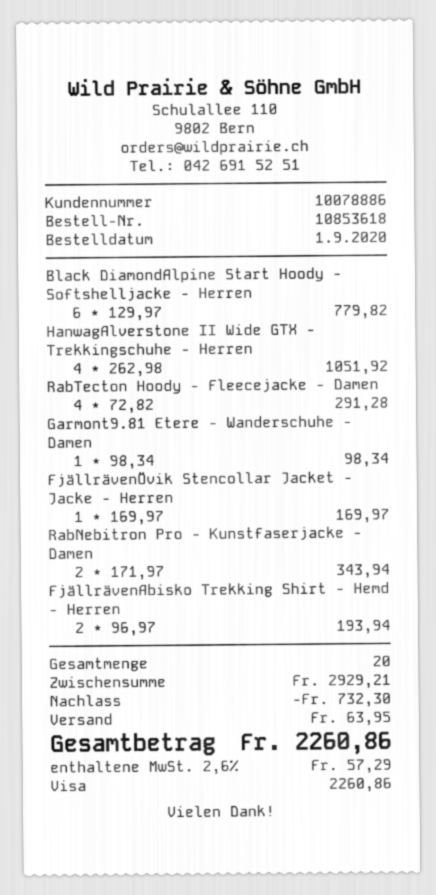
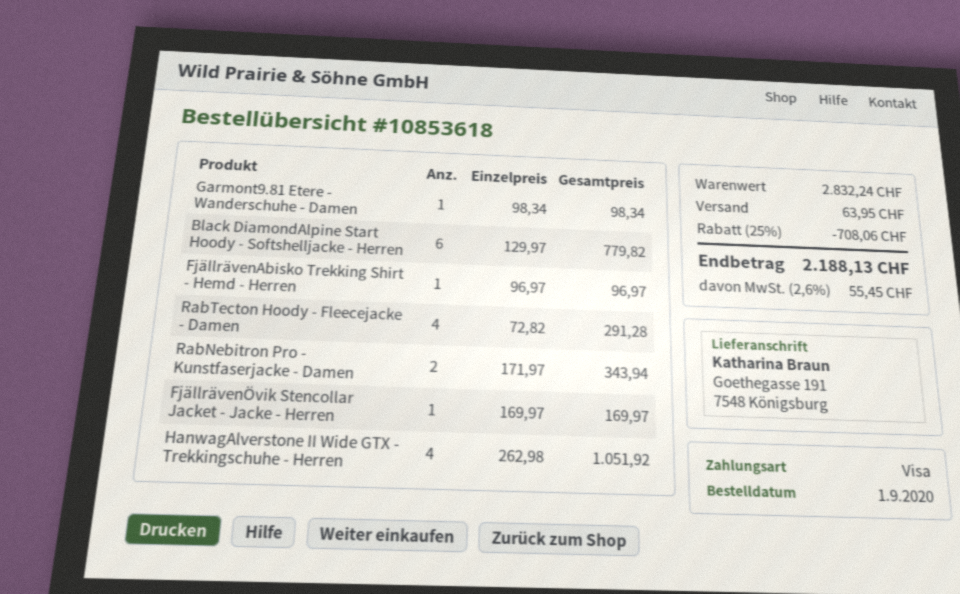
FjällrävenAbisko Trekking Shirt - Hemd - Herren: 2 x 96.97 = 193.94 -> 1 x 96.97 = 96.97
subtotal: 2929.21 -> 2832.24
discount: 732.30 -> 708.06
tax: 2.6% = 57.29 -> 2.6% = 55.45
total: 2260.86 -> 2188.13

